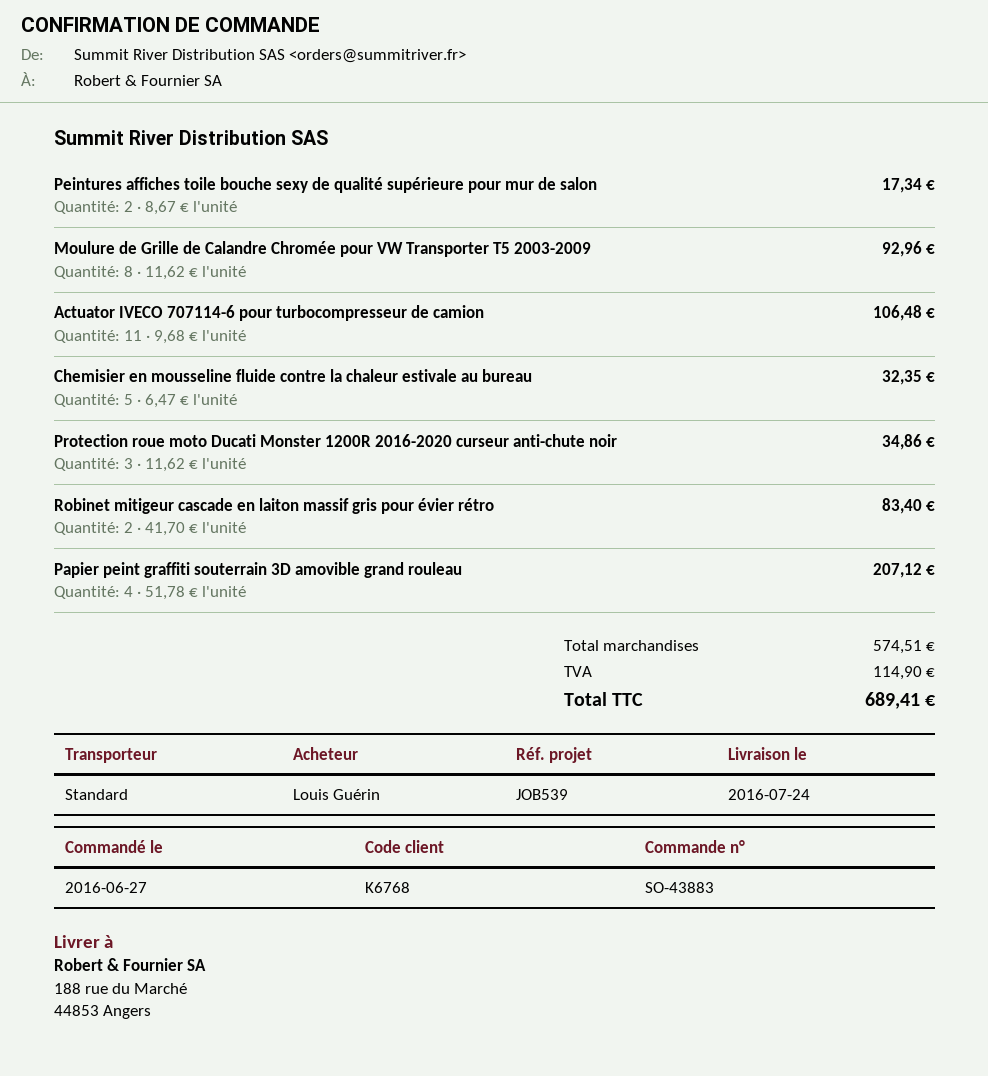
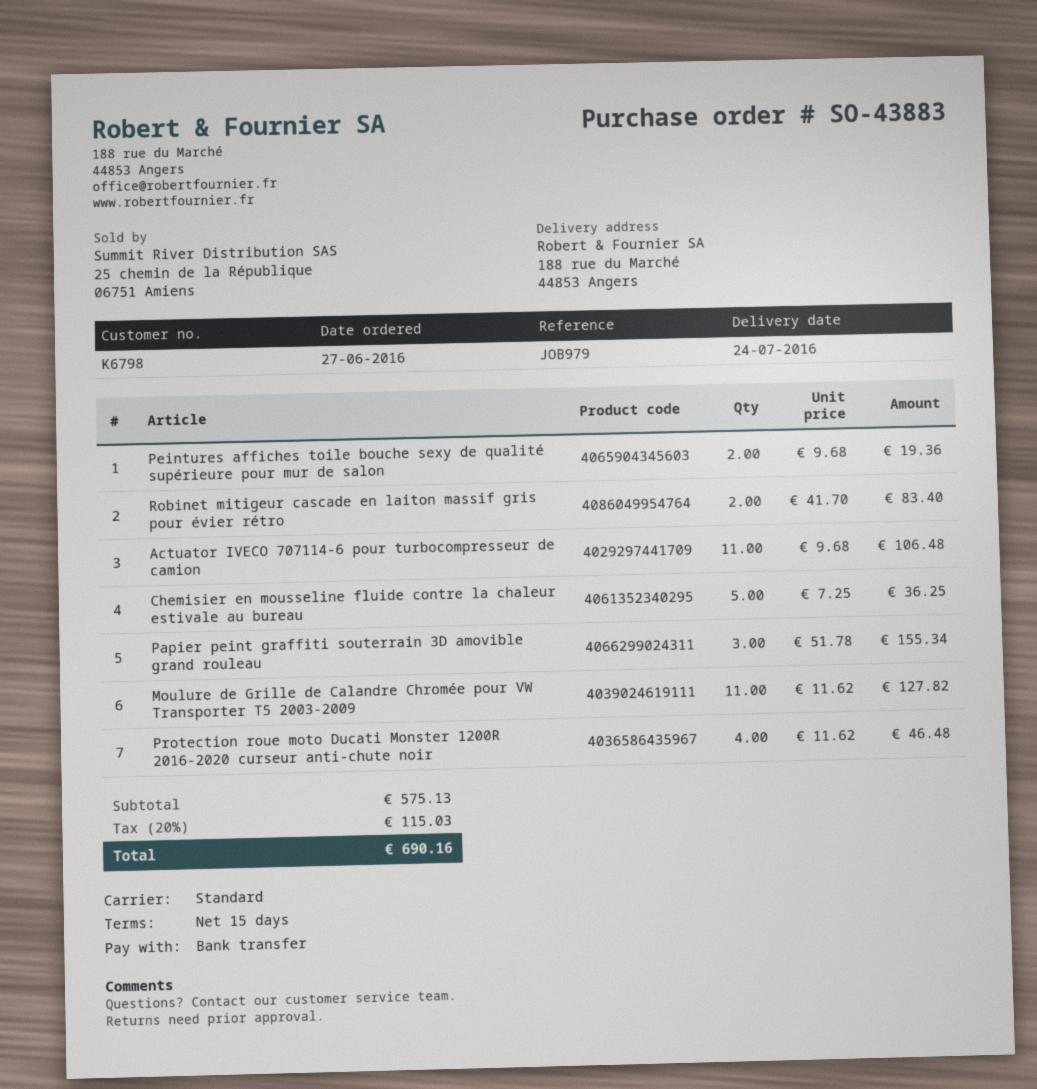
customer number: K6768 -> K6798
reference: JOB539 -> JOB979
Peintures affiches toile bouche sexy de qualité supérieure pour mur de salon: 2 x 8.67 = 17.34 -> 2 x 9.68 = 19.36
Moulure de Grille de Calandre Chromée pour VW Transporter T5 2003-2009: 8 x 11.62 = 92.96 -> 11 x 11.62 = 127.82
Chemisier en mousseline fluide contre la chaleur estivale au bureau: 5 x 6.47 = 32.35 -> 5 x 7.25 = 36.25
Protection roue moto Ducati Monster 1200R 2016-2020 curseur anti-chute noir: 3 x 11.62 = 34.86 -> 4 x 11.62 = 46.48
Papier peint graffiti souterrain 3D amovible grand rouleau: 4 x 51.78 = 207.12 -> 3 x 51.78 = 155.34
subtotal: 574.51 -> 575.13
tax: 114.90 -> 115.03
total: 689.41 -> 690.16

